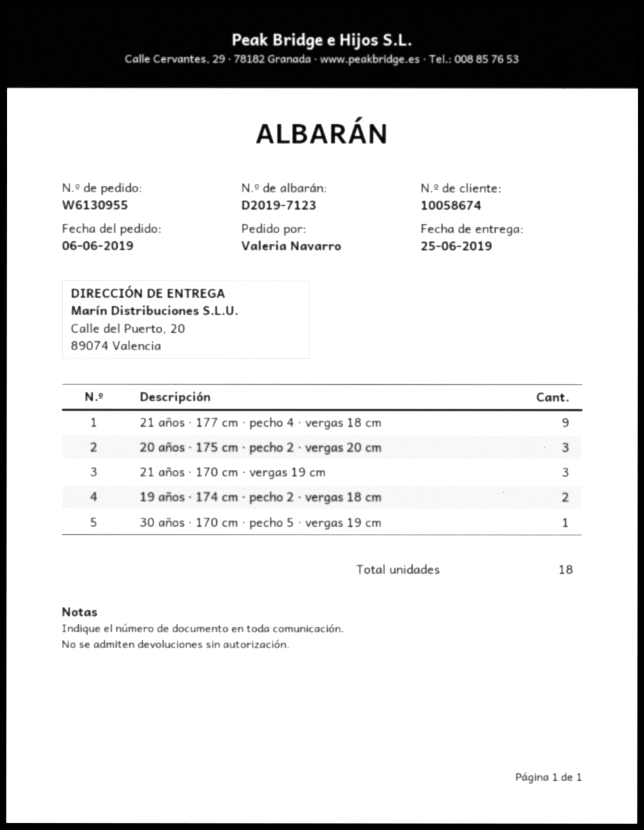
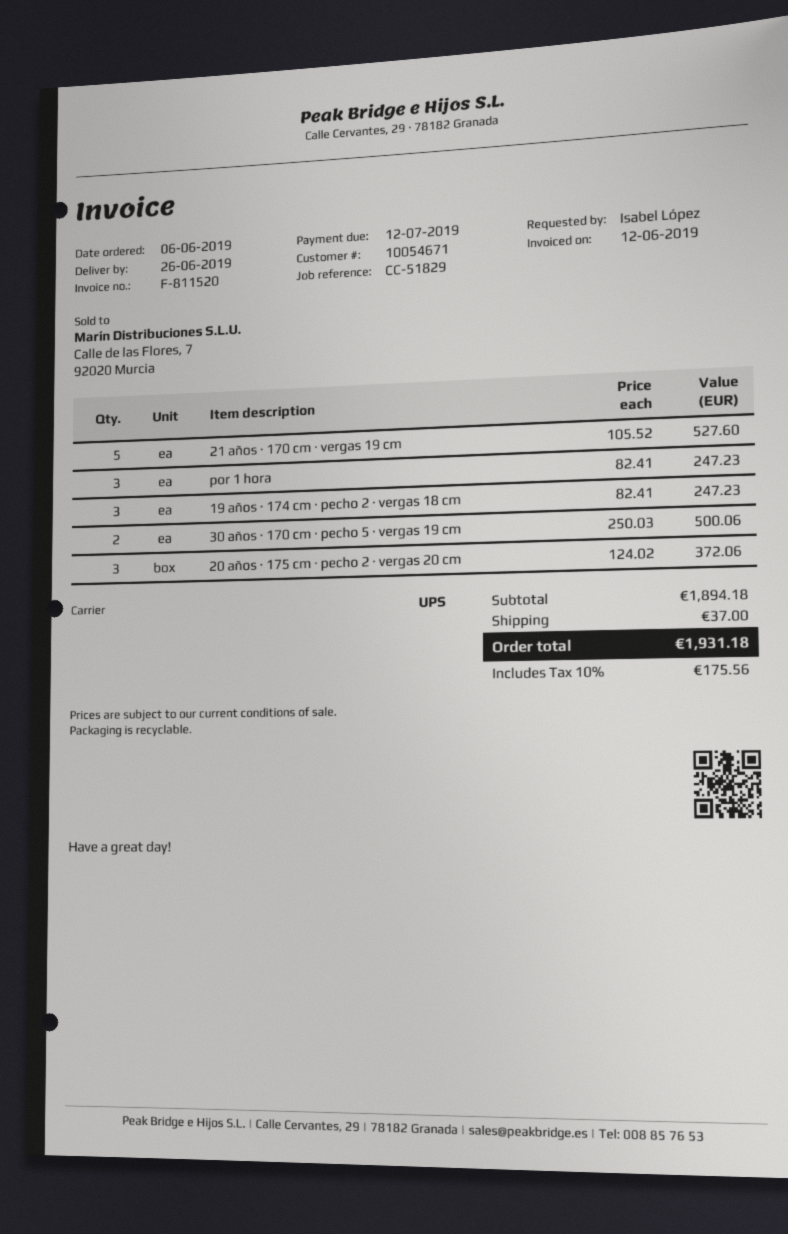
delivery date: 2019-06-25 -> 2019-06-26
customer number: 10058674 -> 10054671
ordered by: Valeria Navarro -> Isabel López
21 años · 177 cm · pecho 4 · vergas 18 cm: 9 -> none
21 años · 170 cm · vergas 19 cm: 3 -> 5
19 años · 174 cm · pecho 2 · vergas 18 cm: 2 -> 3
30 años · 170 cm · pecho 5 · vergas 19 cm: 1 -> 2
por 1 hora: none -> 3

